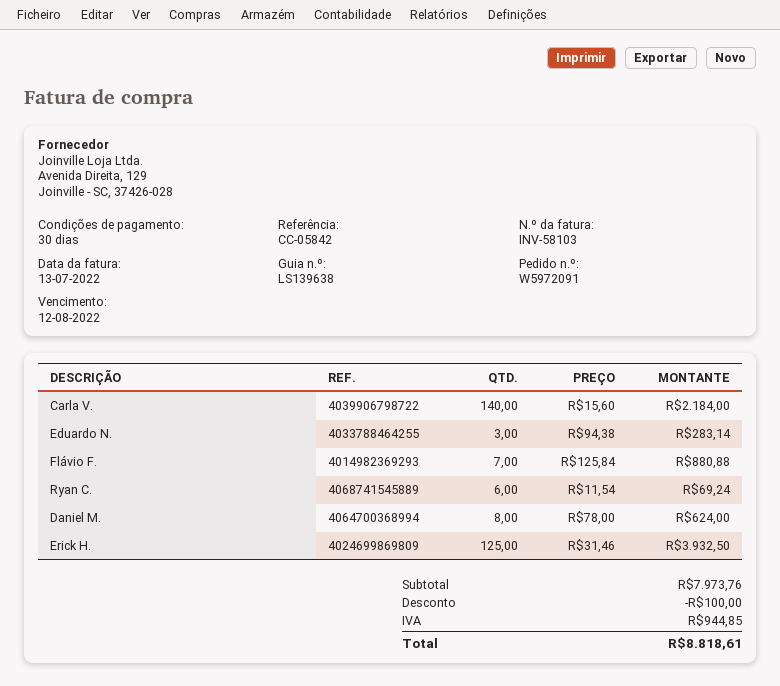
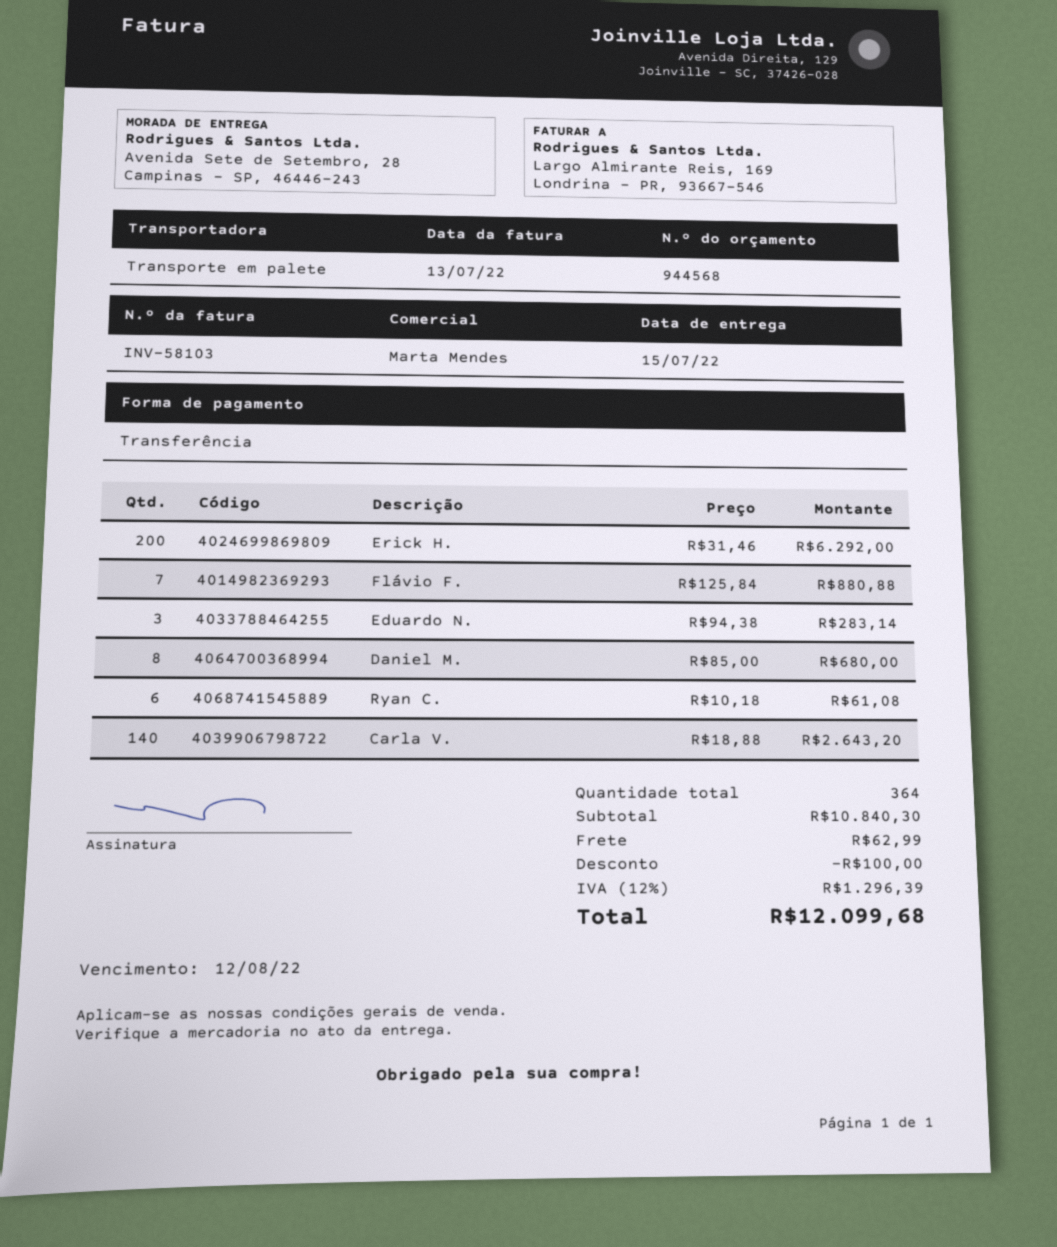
Carla V.: 140 x 15.60 = 2184.00 -> 140 x 18.88 = 2643.20
Ryan C.: 6 x 11.54 = 69.24 -> 6 x 10.18 = 61.08
Daniel M.: 8 x 78.00 = 624.00 -> 8 x 85.00 = 680.00
Erick H.: 125 x 31.46 = 3932.50 -> 200 x 31.46 = 6292.00
subtotal: 7973.76 -> 10840.30
shipping: none -> 62.99
tax: 944.85 -> 1296.39
total: 8818.61 -> 12099.68

